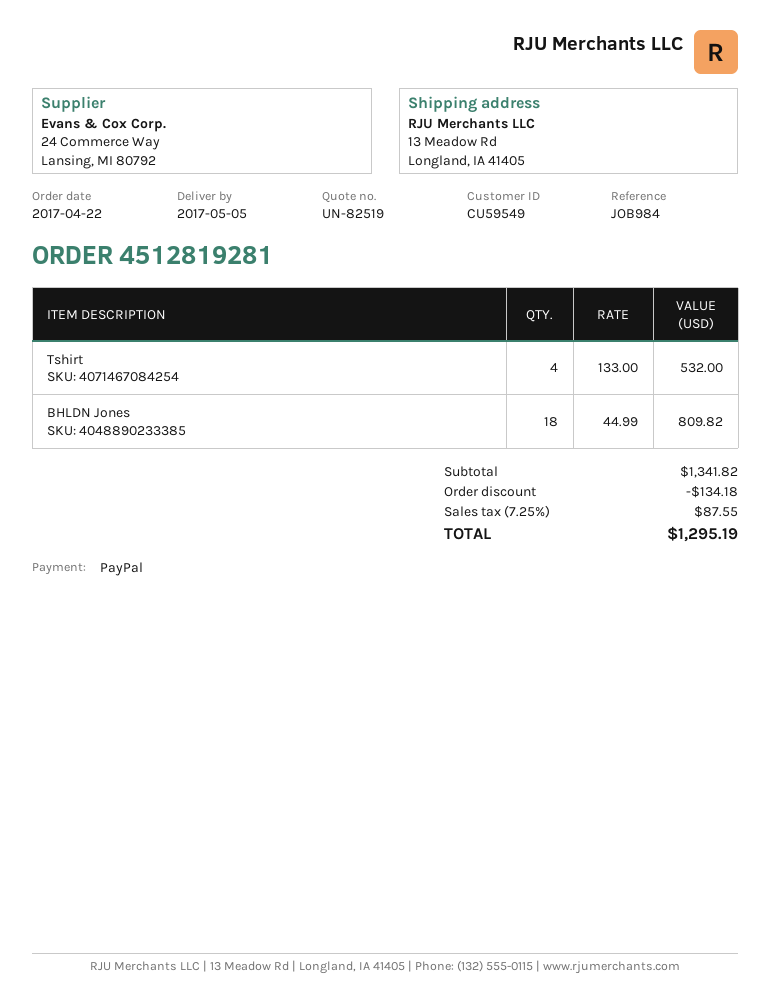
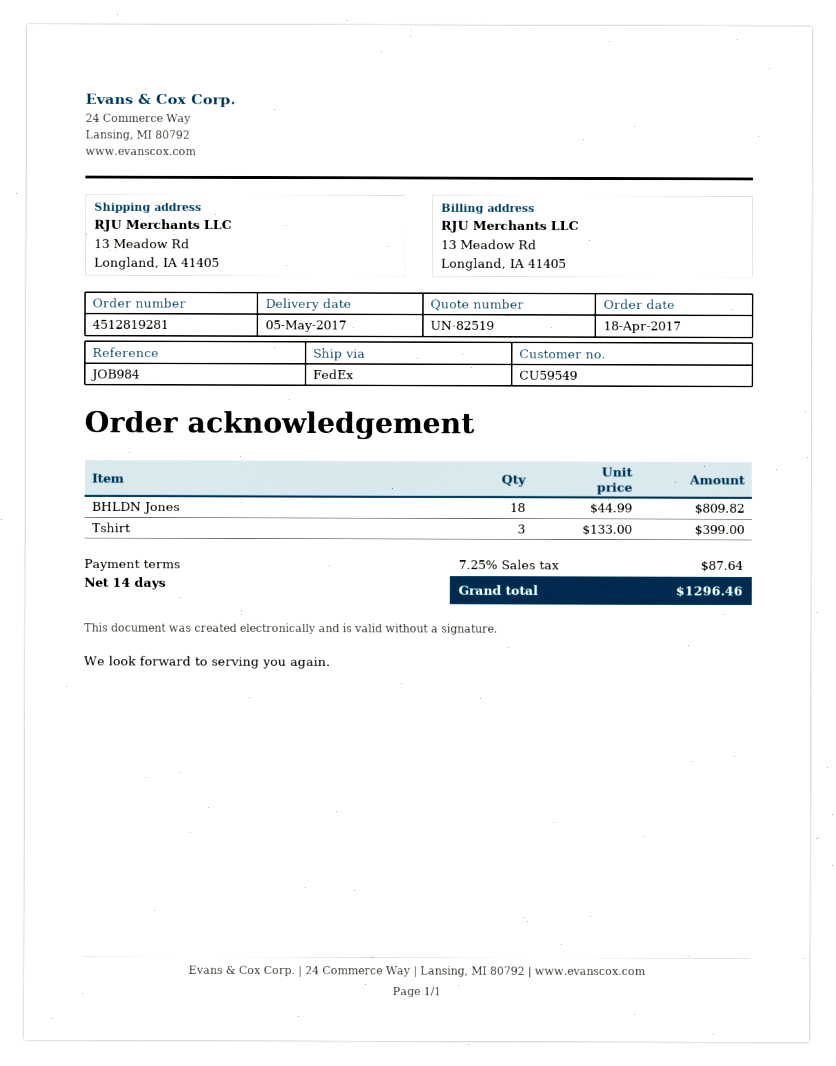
order date: 2017-04-22 -> 2017-04-18
Tshirt: 4 x 133.00 = 532.00 -> 3 x 133.00 = 399.00
discount: 134.18 -> none
tax: 7.25% = 87.55 -> 7.25% = 87.64
total: 1295.19 -> 1296.46

